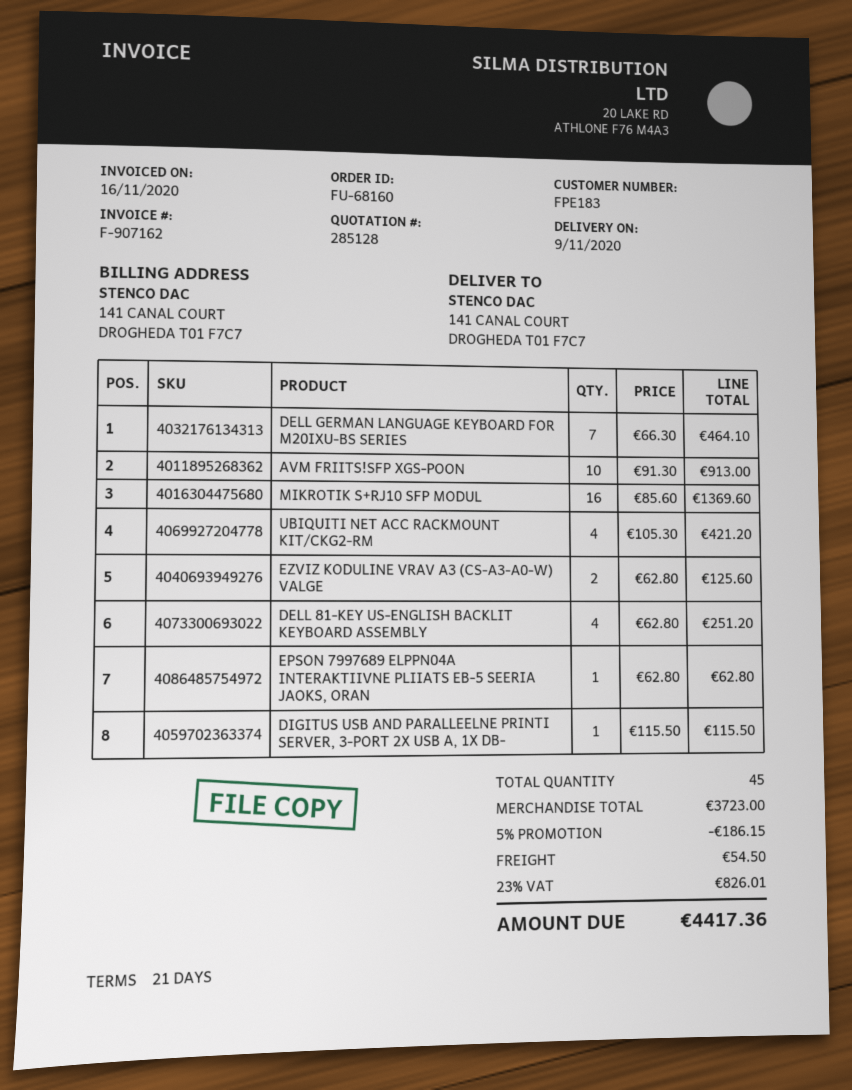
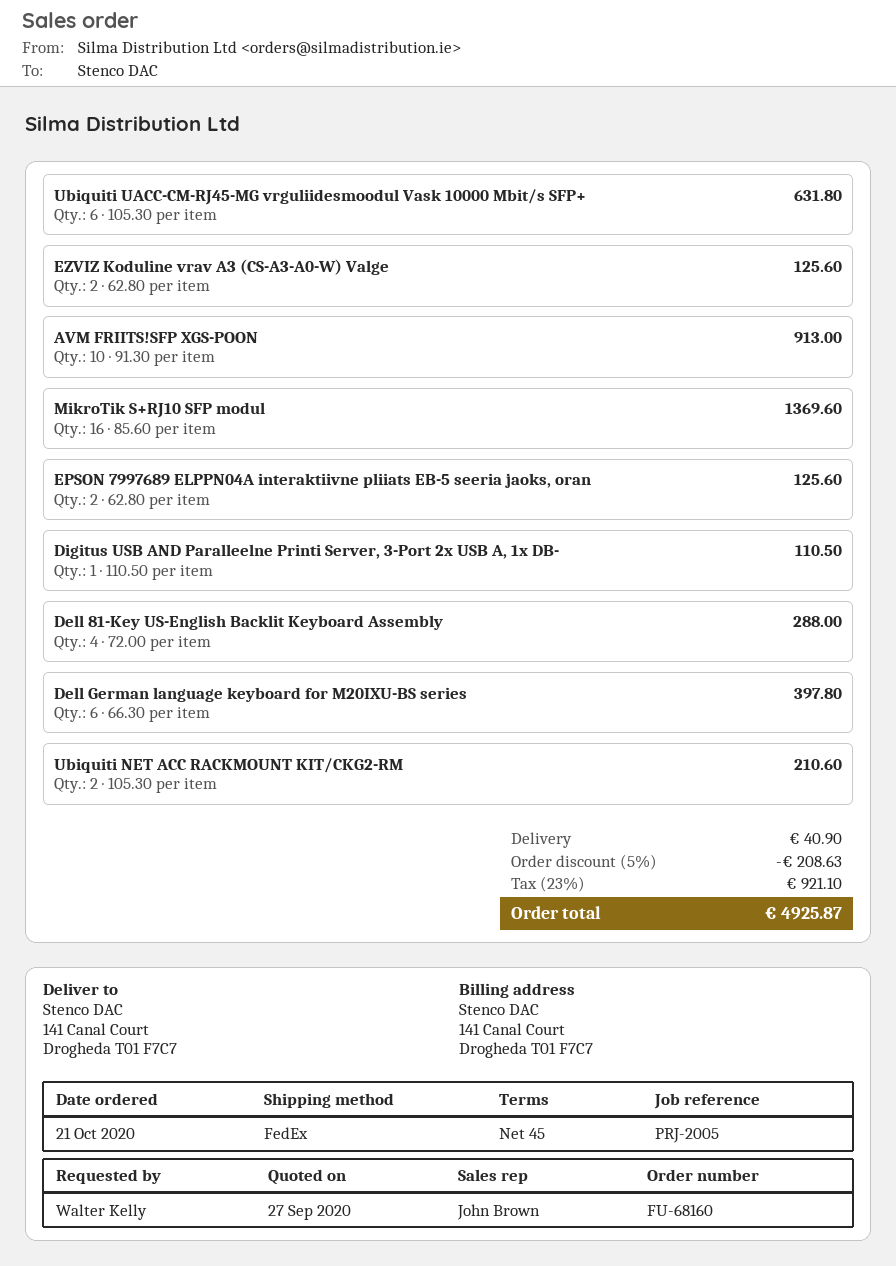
payment terms: 21 days -> 45 days
DELL GERMAN LANGUAGE KEYBOARD FOR M20IXU-BS SERIES: 7 x 66.30 = 464.10 -> 6 x 66.30 = 397.80
UBIQUITI NET ACC RACKMOUNT KIT/CKG2-RM: 4 x 105.30 = 421.20 -> 2 x 105.30 = 210.60
DELL 81-KEY US-ENGLISH BACKLIT KEYBOARD ASSEMBLY: 4 x 62.80 = 251.20 -> 4 x 72.00 = 288.00
EPSON 7997689 ELPPN04A INTERAKTIIVNE PLIIATS EB-5 SEERIA JAOKS, ORAN: 1 x 62.80 = 62.80 -> 2 x 62.80 = 125.60
DIGITUS USB AND PARALLEELNE PRINTI SERVER, 3-PORT 2X USB A, 1X DB-: 1 x 115.50 = 115.50 -> 1 x 110.50 = 110.50
Ubiquiti UACC-CM-RJ45-MG vrguliidesmoodul Vask 10000 Mbit/s SFP+: none -> 6 x 105.30 = 631.80
discount: 5% = 186.15 -> 5% = 208.63
shipping: 54.50 -> 40.90
tax: 23% = 826.01 -> 23% = 921.10
total: 4417.36 -> 4925.87

